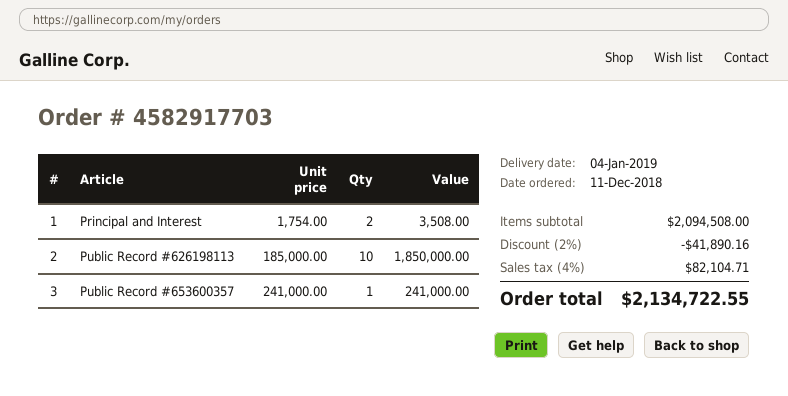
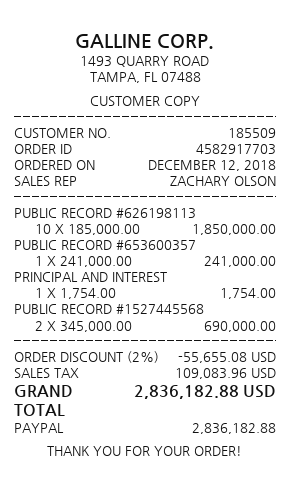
order date: 2018-12-11 -> 2018-12-12
Principal and Interest: 2 x 1754.00 = 3508.00 -> 1 x 1754.00 = 1754.00
PUBLIC RECORD #1527445568: none -> 2 x 345000.00 = 690000.00
discount: 2% = 41890.16 -> 2% = 55655.08
tax: 82104.71 -> 109083.96
total: 2134722.55 -> 2836182.88

